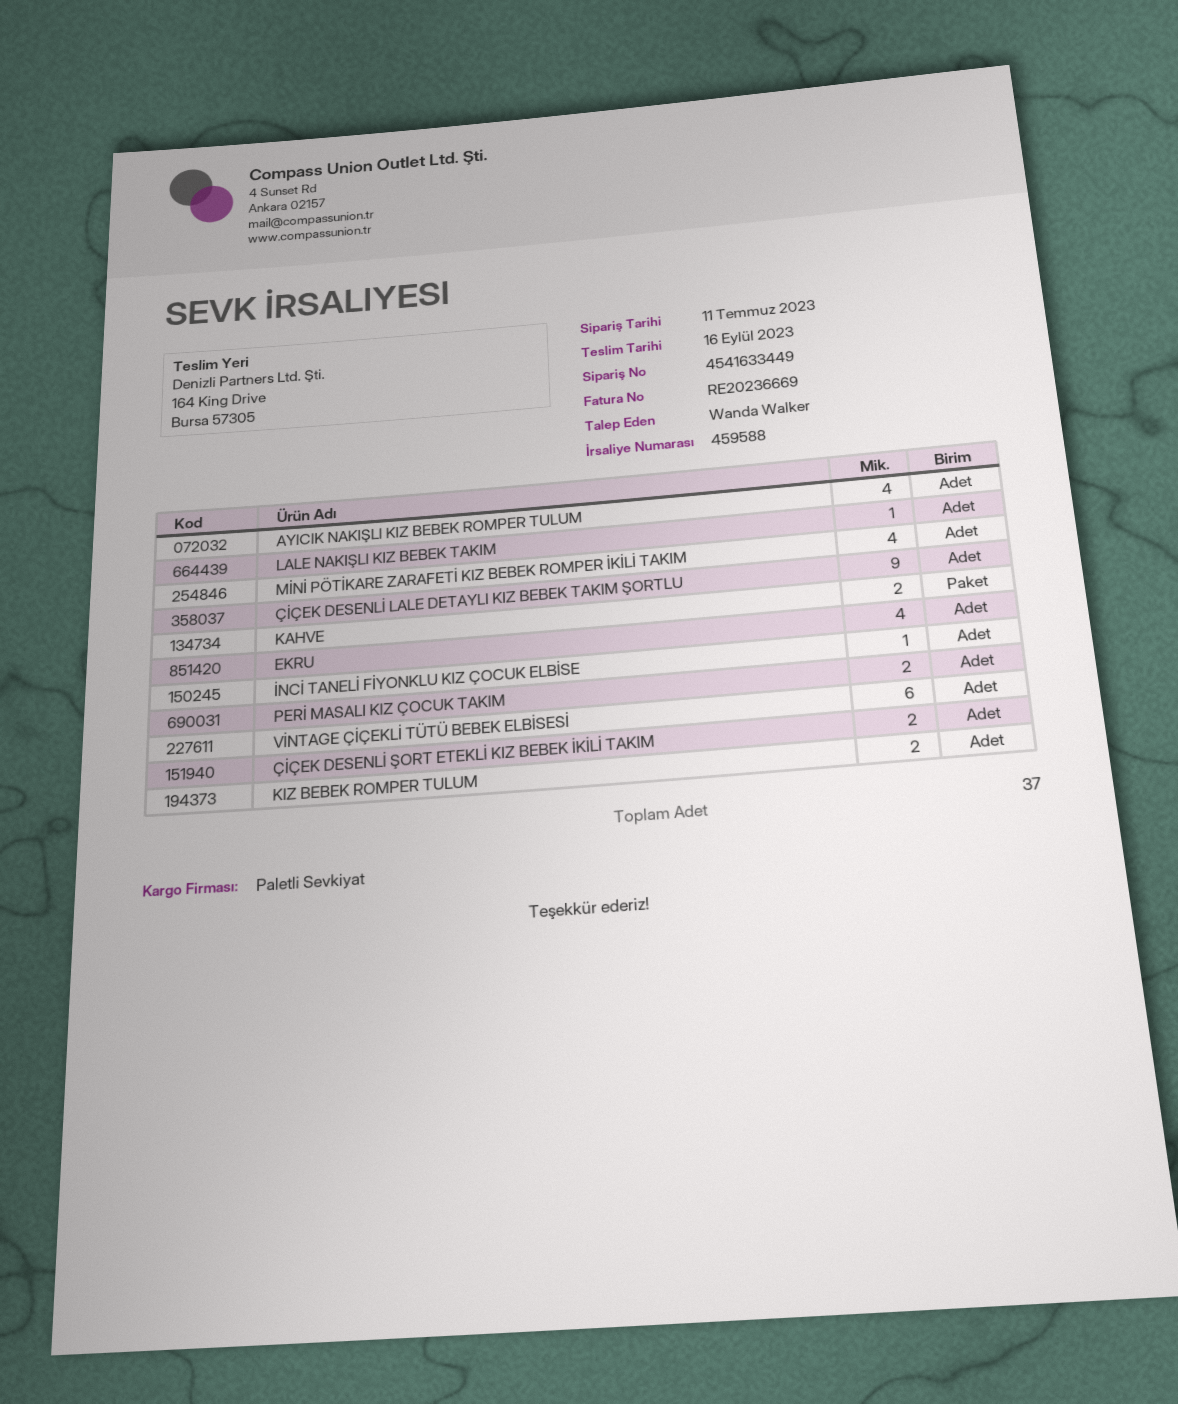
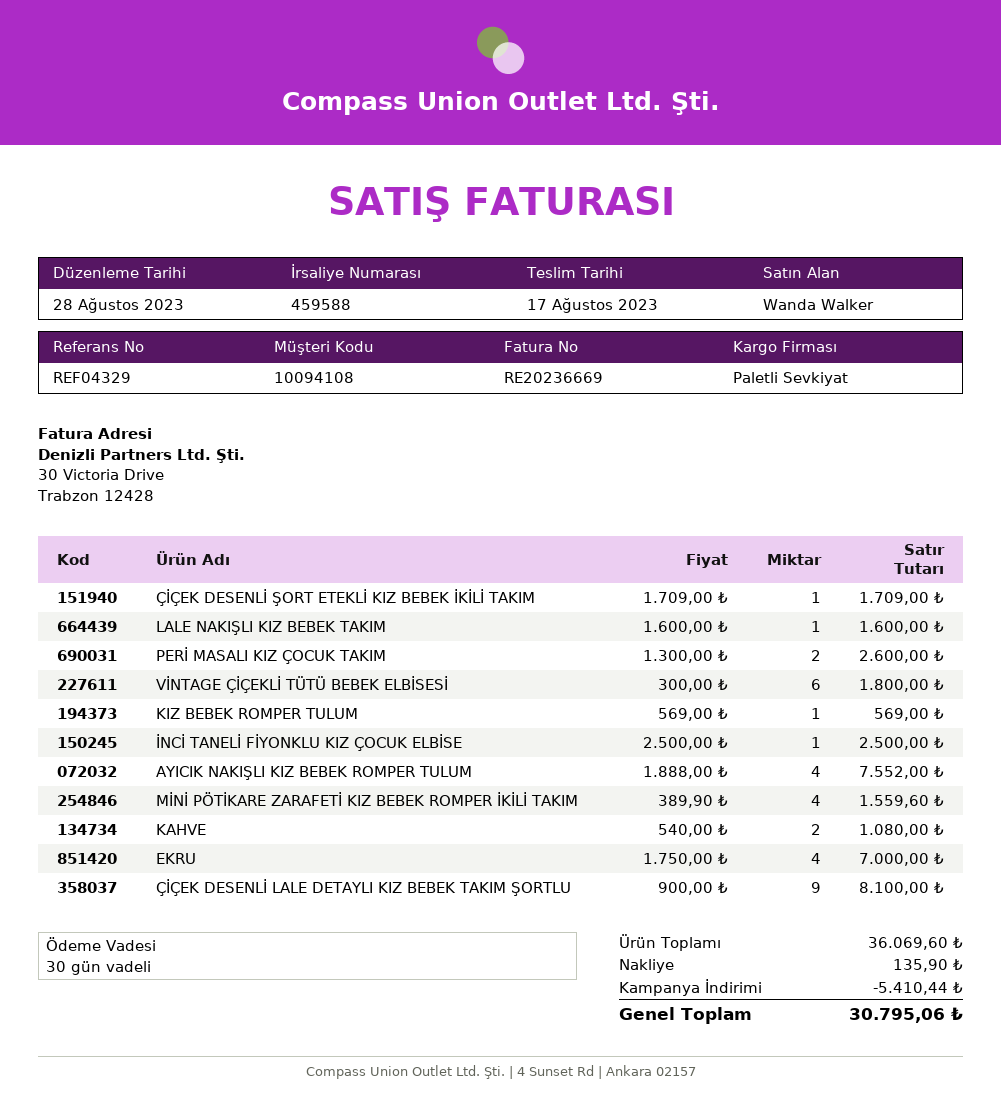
delivery date: 2023-09-16 -> 2023-08-17
ÇİÇEK DESENLİ ŞORT ETEKLİ KIZ BEBEK İKİLİ TAKIM: 2 -> 1
KIZ BEBEK ROMPER TULUM: 2 -> 1

